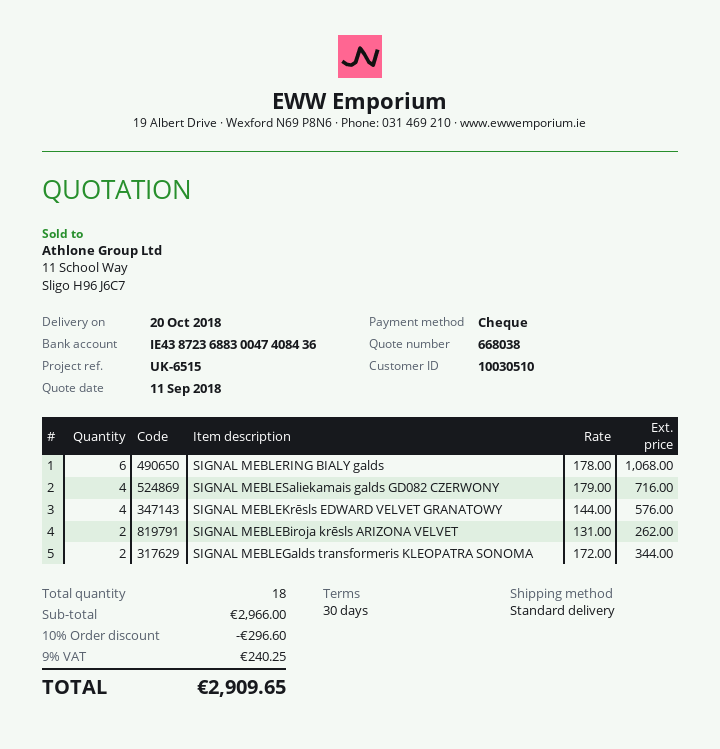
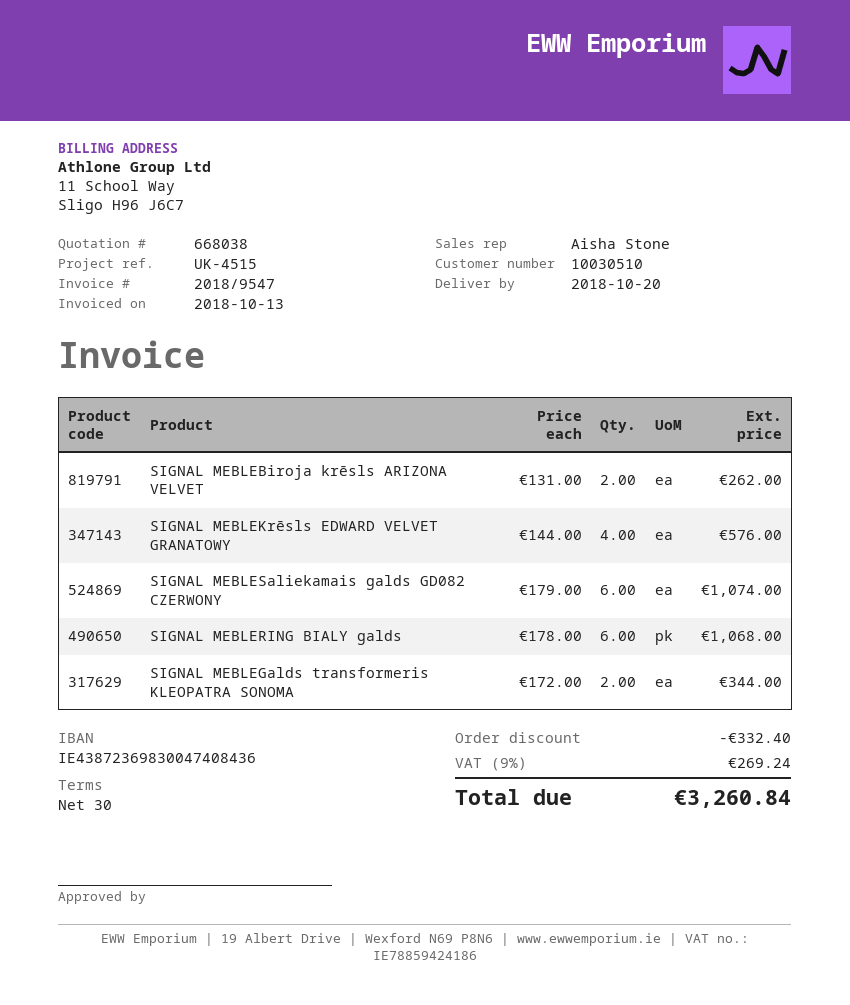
reference: UK-6515 -> UK-4515
bank account: IE43872368830047408436 -> IE43872369830047408436
SIGNAL MEBLESaliekamais galds GD082 CZERWONY: 4 x 179.00 = 716.00 -> 6 x 179.00 = 1074.00
discount: 296.60 -> 332.40
tax: 9% = 240.25 -> 9% = 269.24
total: 2909.65 -> 3260.84

